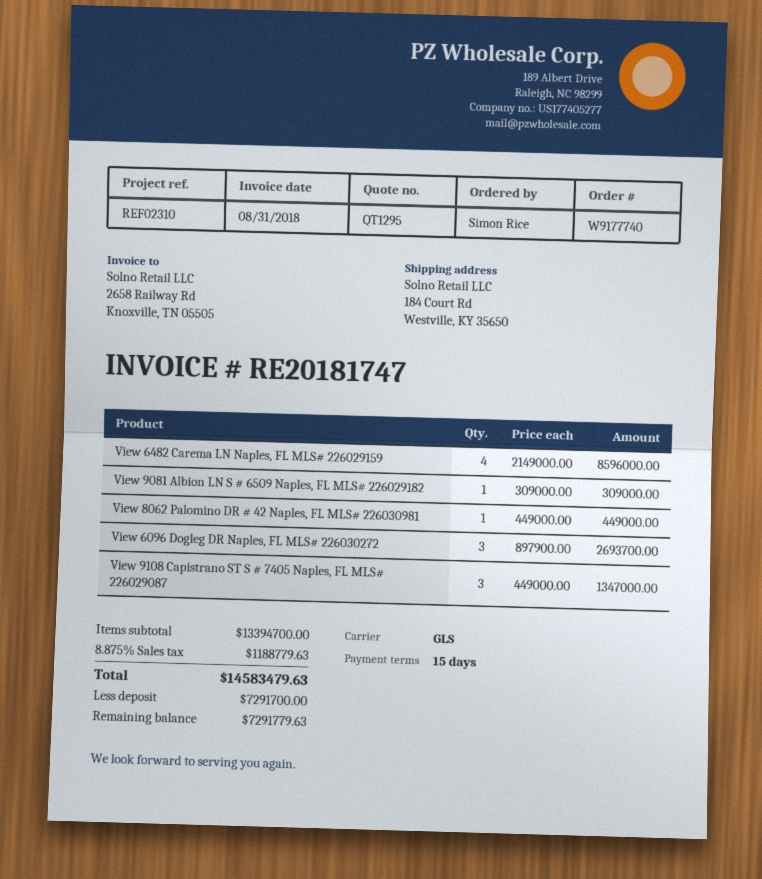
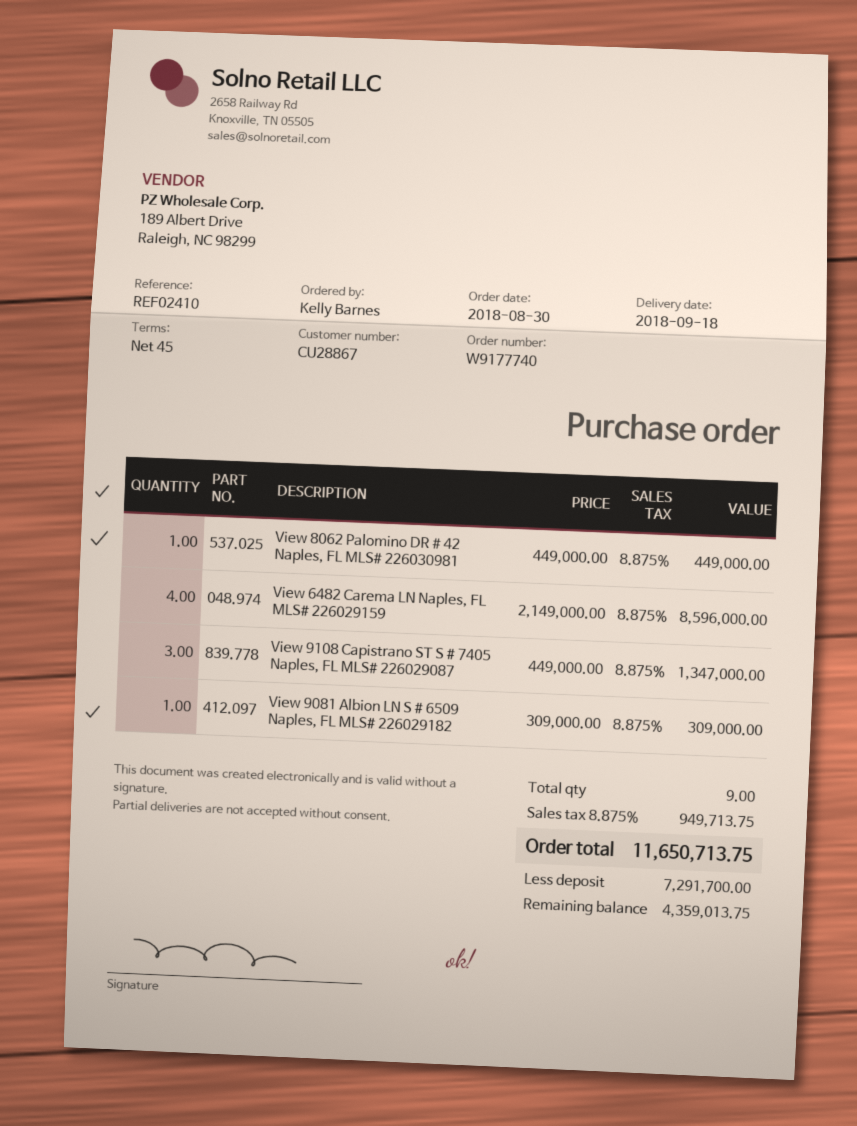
payment terms: 15 days -> 45 days
reference: REF02310 -> REF02410
ordered by: Simon Rice -> Kelly Barnes
View 6096 Dogleg DR Naples, FL MLS# 226030272: 3 x 897900.00 = 2693700.00 -> none
tax: 8.875% = 1188779.63 -> 8.875% = 949713.75
total: 14583479.63 -> 11650713.75
balance: 7291779.63 -> 4359013.75

